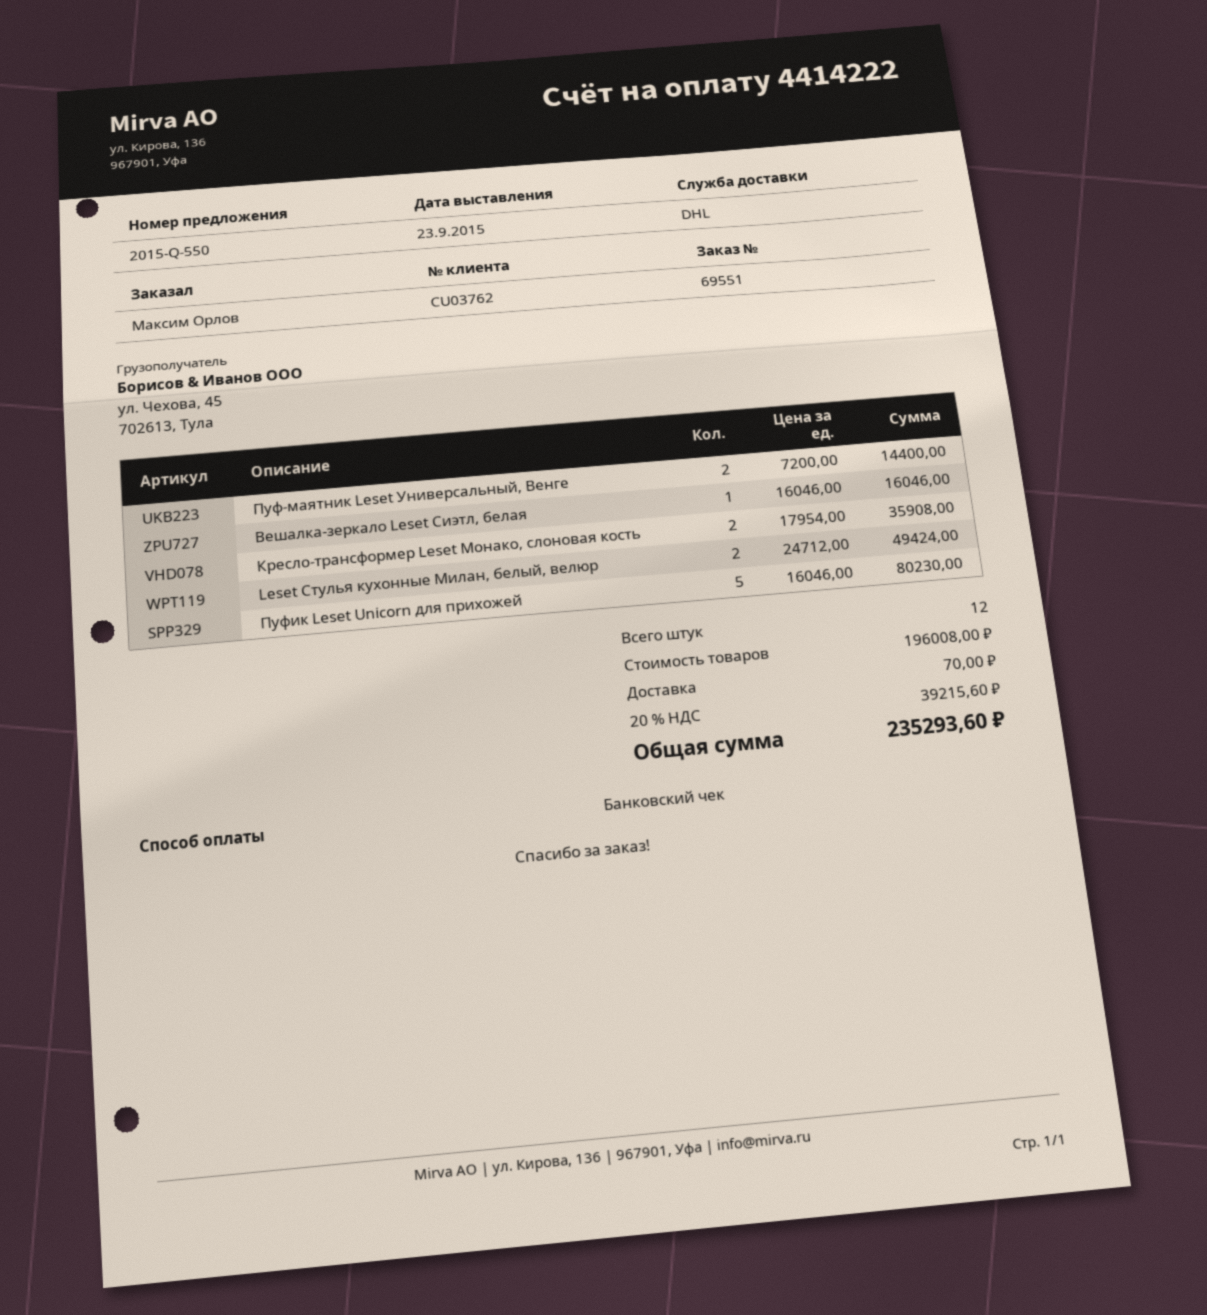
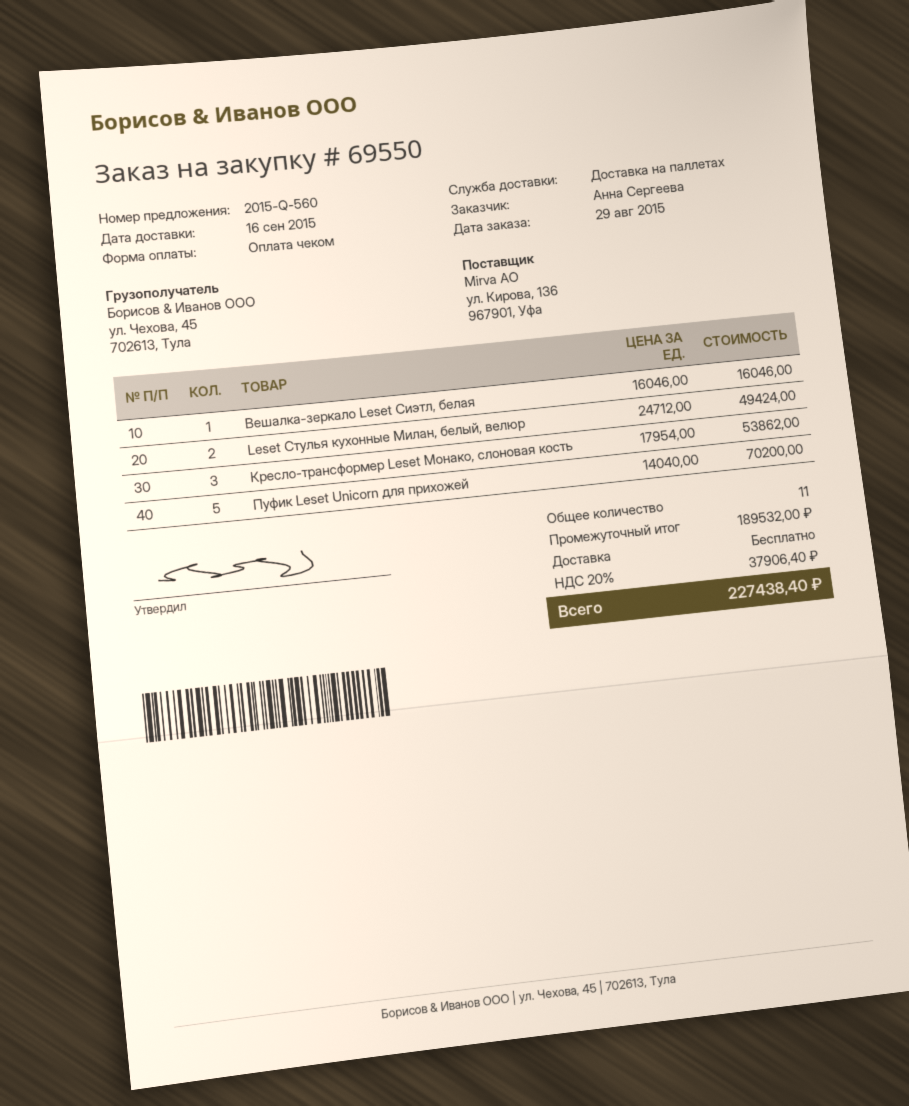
quote number: 2015-Q-550 -> 2015-Q-560
order number: 69551 -> 69550
ordered by: Максим Орлов -> Анна Сергеева
shipping method: DHL -> pallet freight
Пуф-маятник Leset Универсальный, Венге: 2 x 7200.00 = 14400.00 -> none
Кресло-трансформер Leset Монако, слоновая кость: 2 x 17954.00 = 35908.00 -> 3 x 17954.00 = 53862.00
Пуфик Leset Unicorn для прихожей: 5 x 16046.00 = 80230.00 -> 5 x 14040.00 = 70200.00
total quantity: 12 -> 11
subtotal: 196008.00 -> 189532.00
shipping: 70.00 -> 0.00
tax: 20% = 39215.60 -> 20% = 37906.40
total: 235293.60 -> 227438.40

